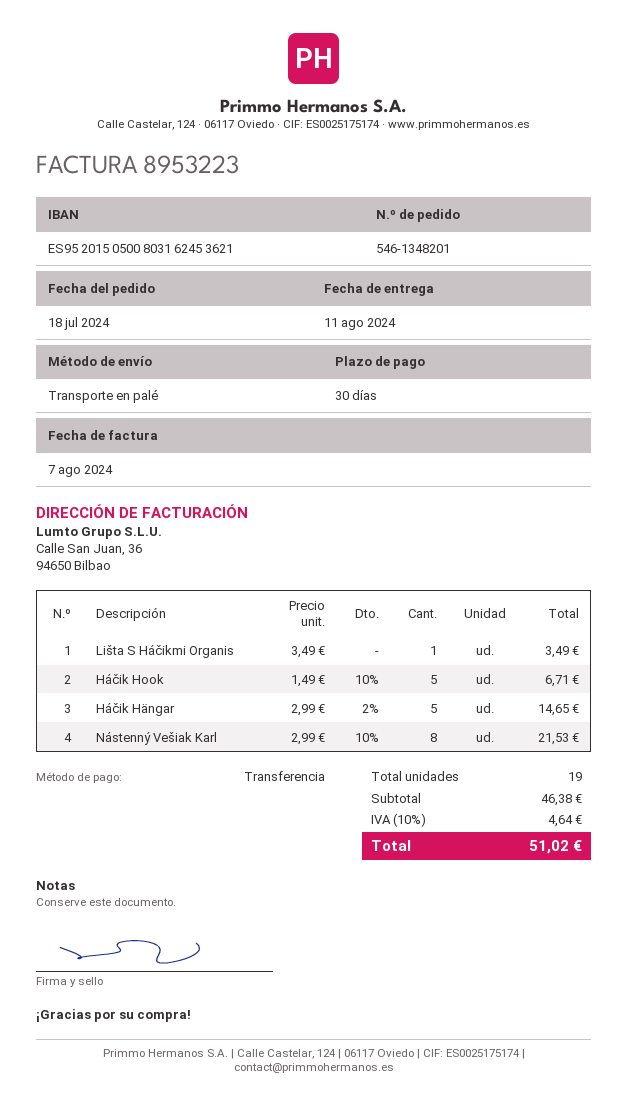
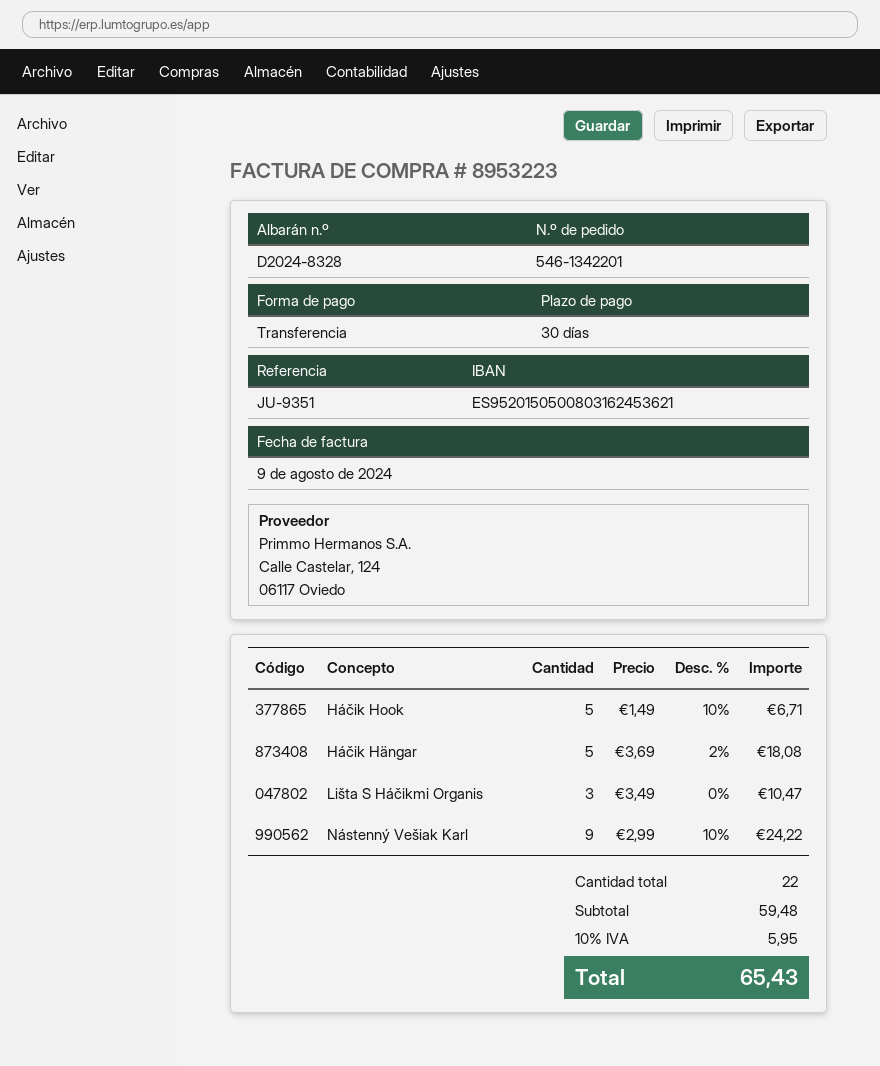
order number: 546-1348201 -> 546-1342201
invoice date: 2024-08-07 -> 2024-08-09
Lišta S Háčikmi Organis: 1 x 3.49 = 3.49 -> 3 x 3.49 = 10.47
Háčik Hängar: 5 x 2.99 - 2% = 14.65 -> 5 x 3.69 - 2% = 18.08
Nástenný Vešiak Karl: 8 x 2.99 - 10% = 21.53 -> 9 x 2.99 - 10% = 24.22
total quantity: 19 -> 22
subtotal: 46.38 -> 59.48
tax: 10% = 4.64 -> 10% = 5.95
total: 51.02 -> 65.43

